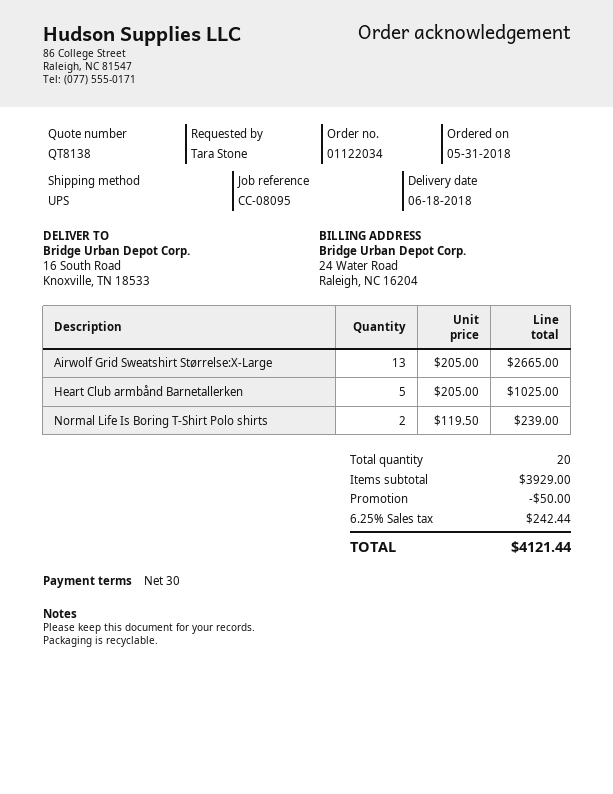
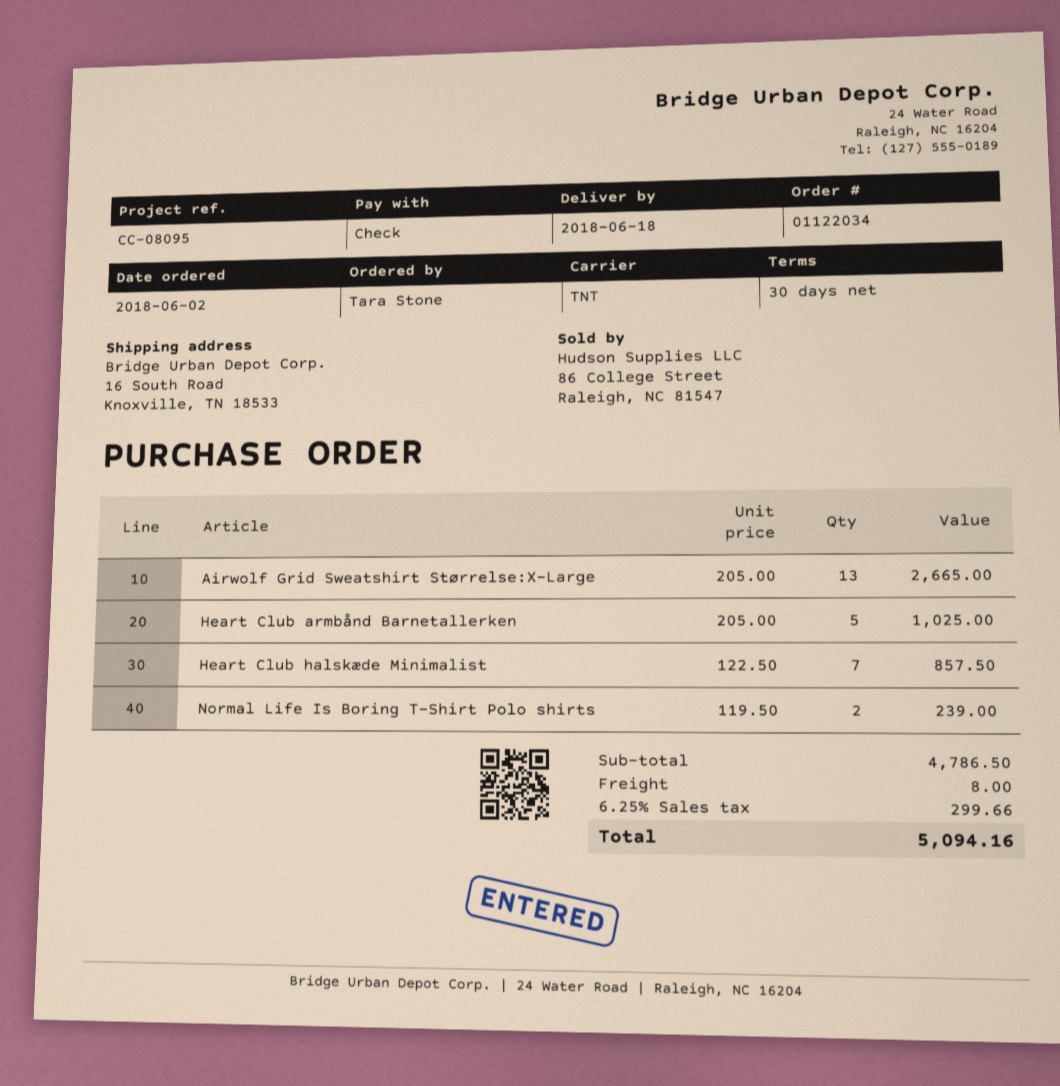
order date: 2018-05-31 -> 2018-06-02
shipping method: UPS -> TNT
Heart Club halskæde Minimalist: none -> 7 x 122.50 = 857.50
subtotal: 3929.00 -> 4786.50
discount: 50.00 -> none
shipping: none -> 8.00
tax: 6.25% = 242.44 -> 6.25% = 299.66
total: 4121.44 -> 5094.16

